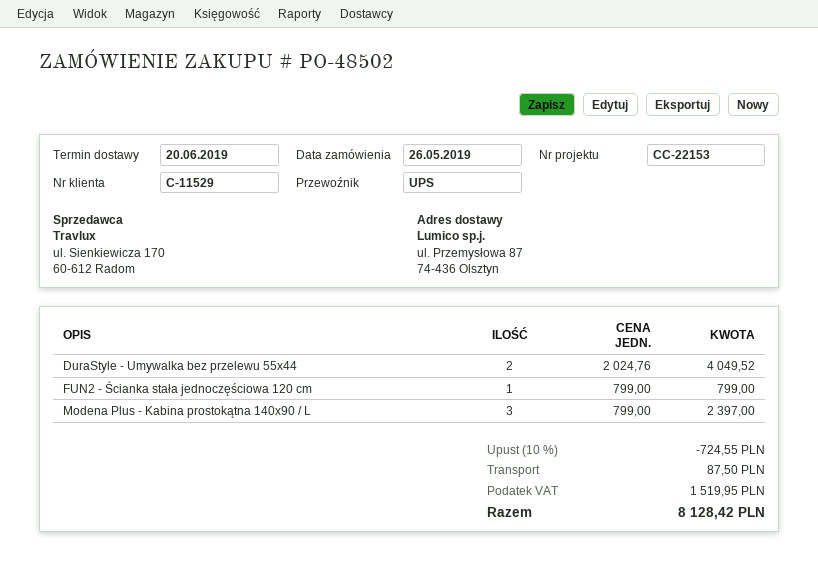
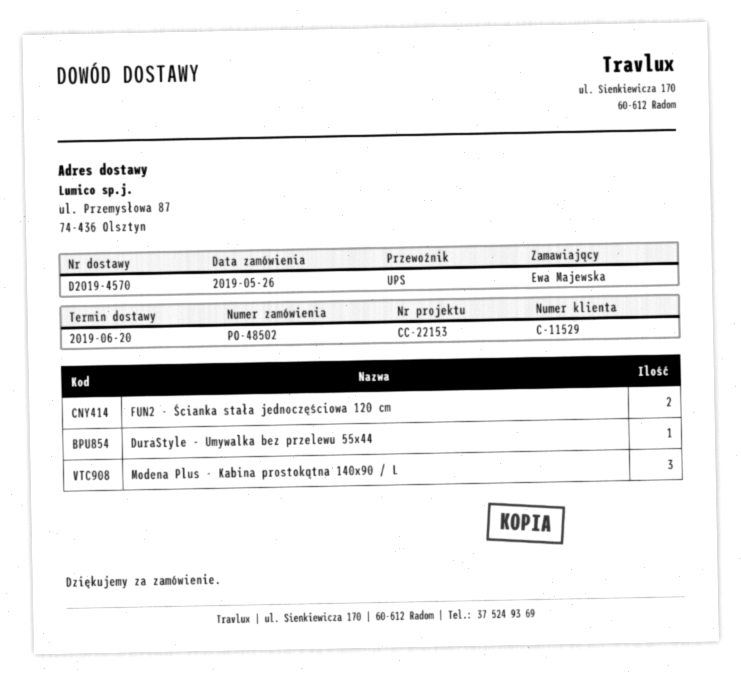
DuraStyle - Umywalka bez przelewu 55x44: 2 -> 1
FUN2 - Ścianka stała jednoczęściowa 120 cm: 1 -> 2

